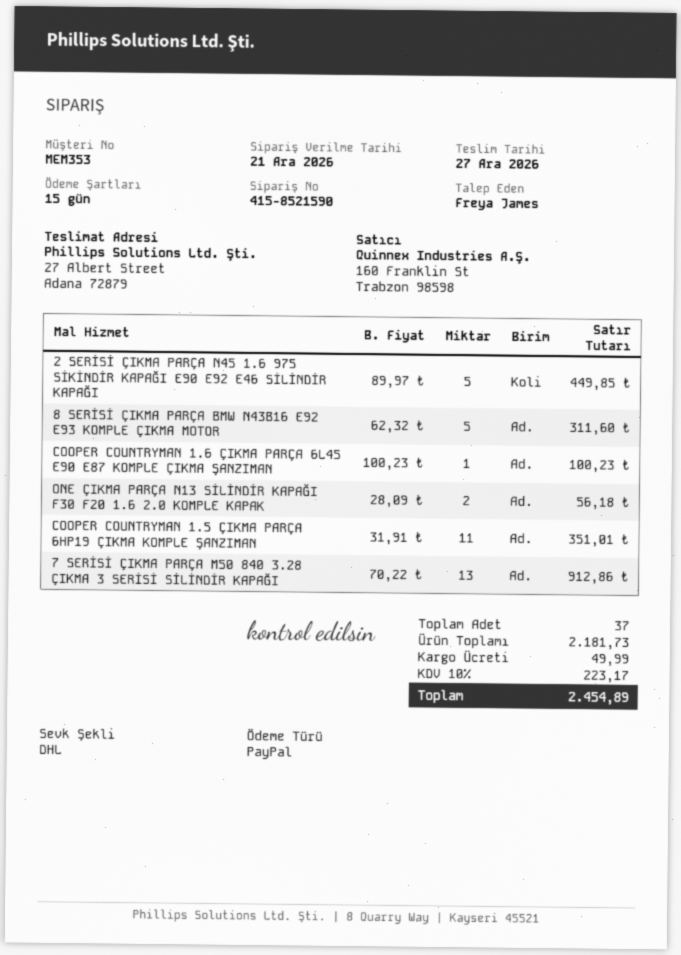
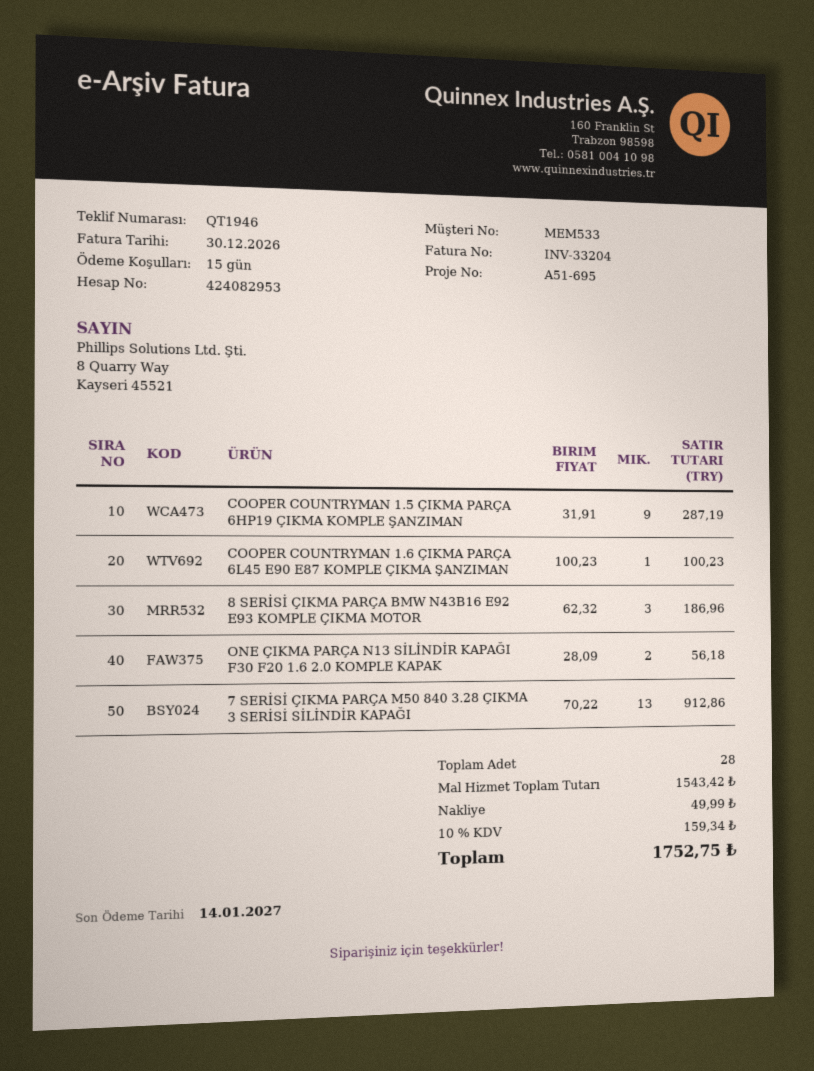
customer number: MEM353 -> MEM533
2 SERİSİ ÇIKMA PARÇA N45 1.6 975 SİKİNDİR KAPAĞI E90 E92 E46 SİLİNDİR KAPAĞI: 5 x 89.97 = 449.85 -> none
8 SERİSİ ÇIKMA PARÇA BMW N43B16 E92 E93 KOMPLE ÇIKMA MOTOR: 5 x 62.32 = 311.60 -> 3 x 62.32 = 186.96
COOPER COUNTRYMAN 1.5 ÇIKMA PARÇA 6HP19 ÇIKMA KOMPLE ŞANZIMAN: 11 x 31.91 = 351.01 -> 9 x 31.91 = 287.19
total quantity: 37 -> 28
subtotal: 2181.73 -> 1543.42
tax: 10% = 223.17 -> 10% = 159.34
total: 2454.89 -> 1752.75

